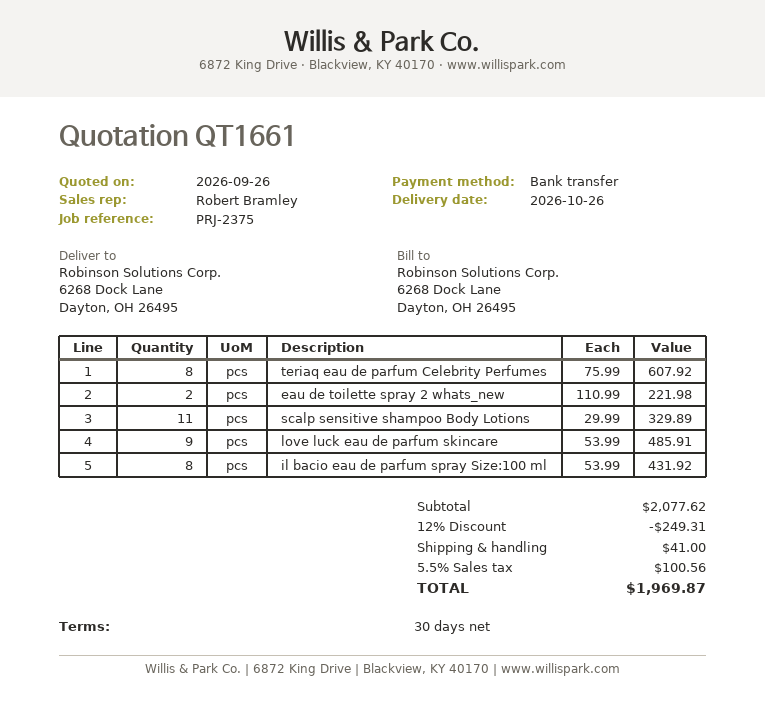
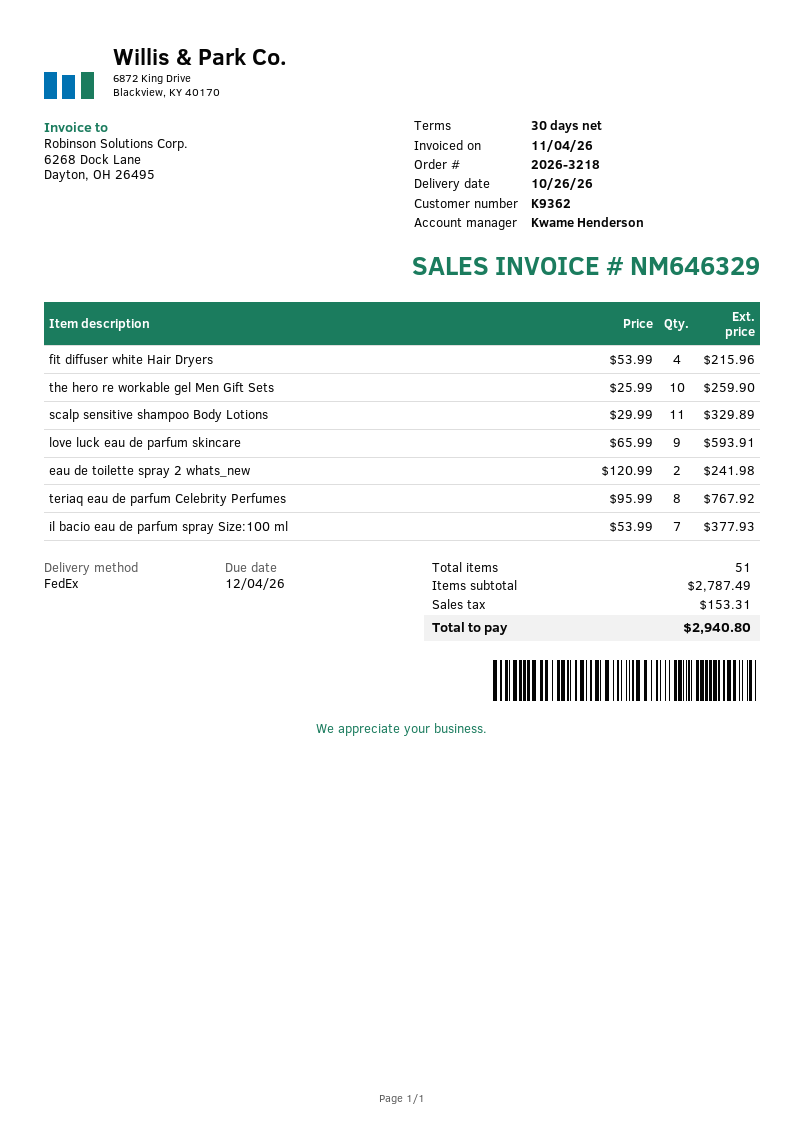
sales rep: Robert Bramley -> Kwame Henderson
teriaq eau de parfum Celebrity Perfumes: 8 x 75.99 = 607.92 -> 8 x 95.99 = 767.92
eau de toilette spray 2 whats_new: 2 x 110.99 = 221.98 -> 2 x 120.99 = 241.98
love luck eau de parfum skincare: 9 x 53.99 = 485.91 -> 9 x 65.99 = 593.91
il bacio eau de parfum spray Size:100 ml: 8 x 53.99 = 431.92 -> 7 x 53.99 = 377.93
fit diffuser white Hair Dryers: none -> 4 x 53.99 = 215.96
the hero re workable gel Men Gift Sets: none -> 10 x 25.99 = 259.90
subtotal: 2077.62 -> 2787.49
discount: 12% = 249.31 -> none
shipping: 41.00 -> none
tax: 100.56 -> 153.31
total: 1969.87 -> 2940.80

